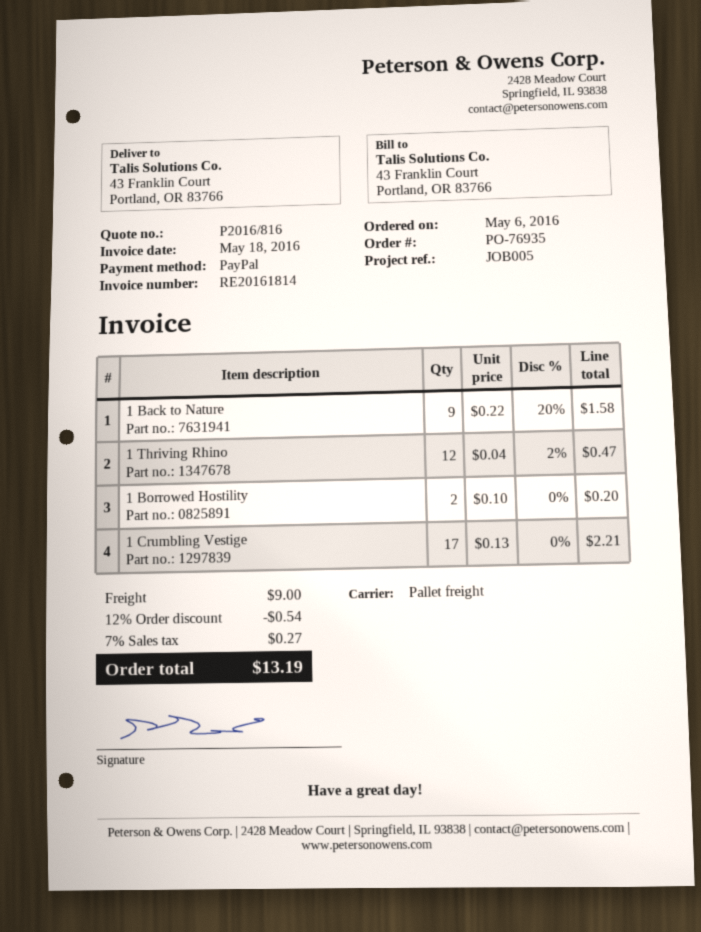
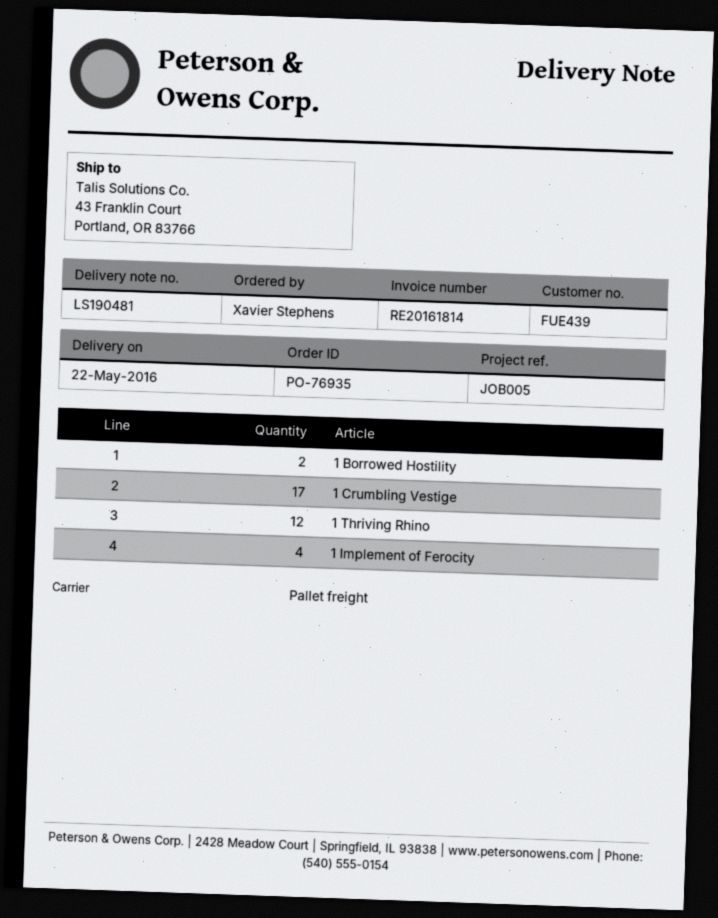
1 Back to Nature: 9 -> none
1 Implement of Ferocity: none -> 4

